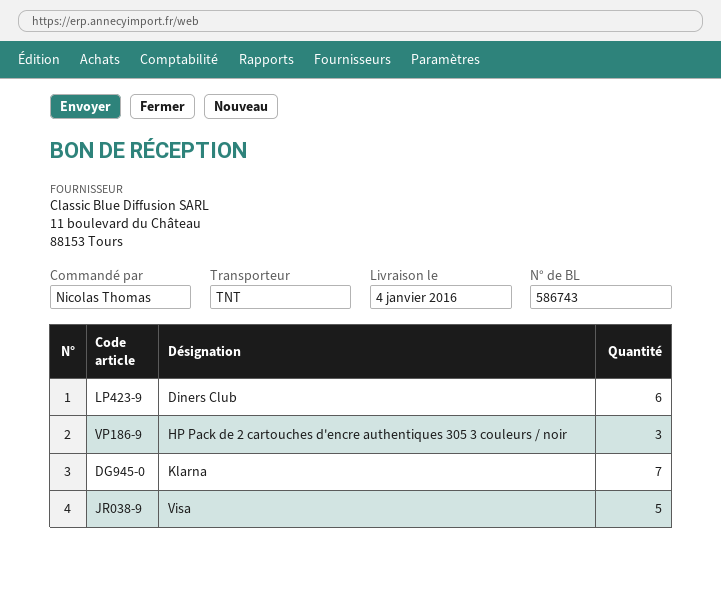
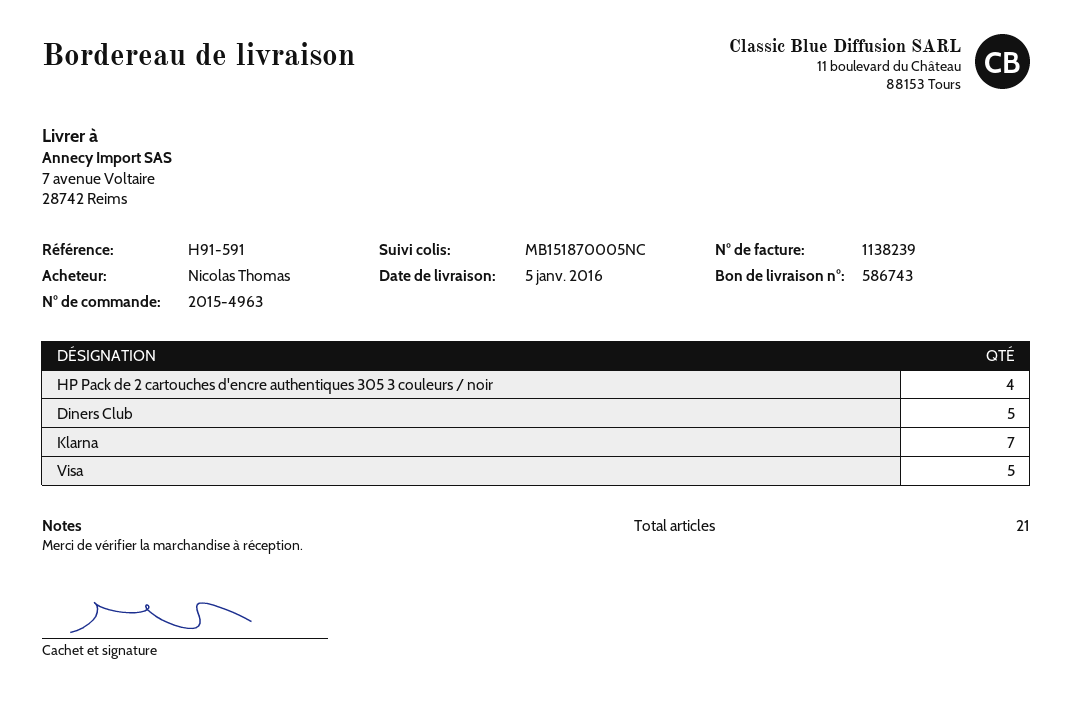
delivery date: 2016-01-04 -> 2016-01-05
Diners Club: 6 -> 5
HP Pack de 2 cartouches d'encre authentiques 305 3 couleurs / noir: 3 -> 4

